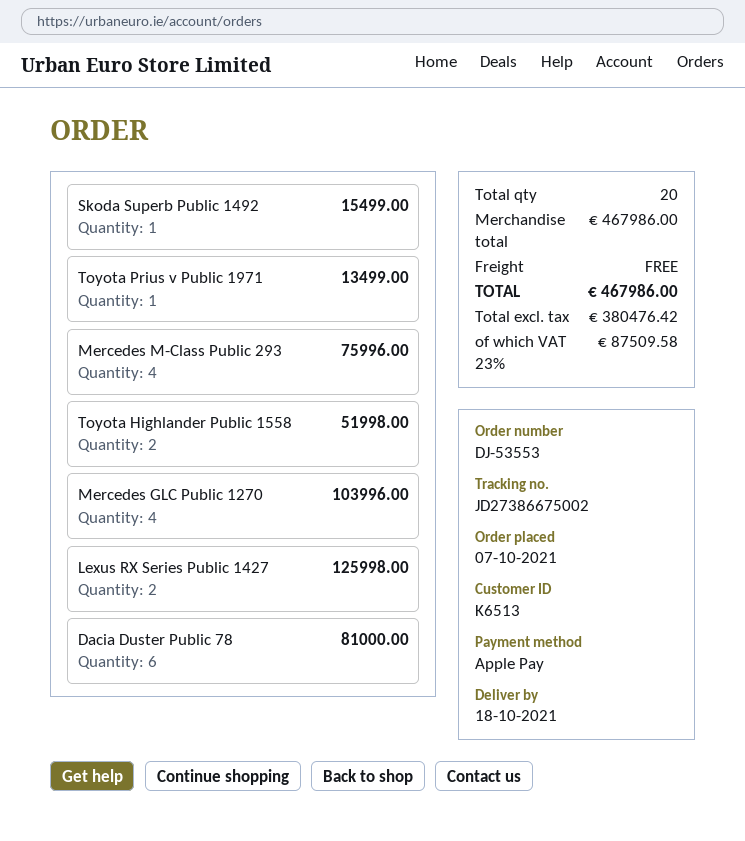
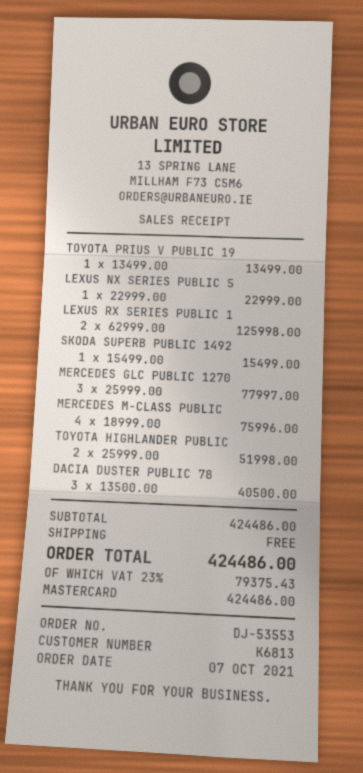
customer number: K6513 -> K6813
payment method: Apple Pay -> Mastercard
Mercedes GLC Public 1270: 4 for 103996.00 -> 3 for 77997.00
Dacia Duster Public 78: 6 for 81000.00 -> 3 for 40500.00
LEXUS NX SERIES PUBLIC 5: none -> 1 for 22999.00
subtotal: 467986.00 -> 424486.00
tax: 23% = 87509.58 -> 23% = 79375.43
total: 467986.00 -> 424486.00

